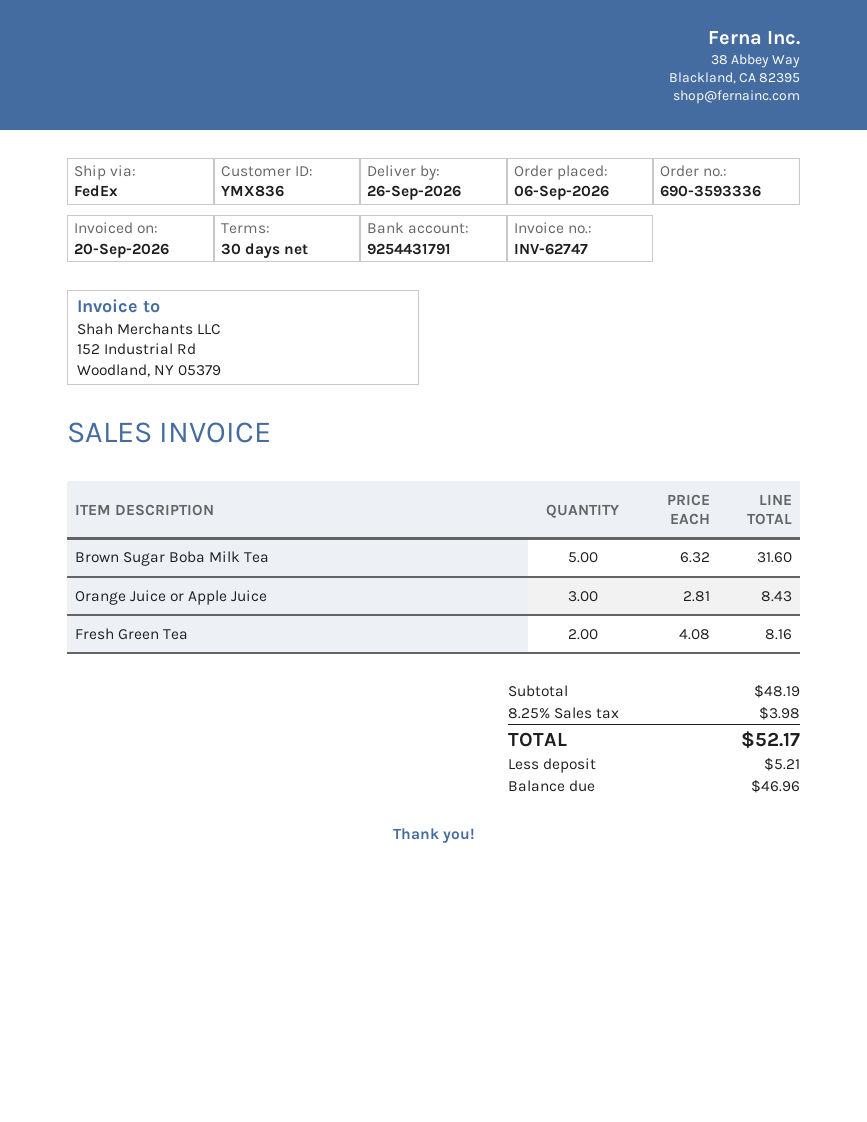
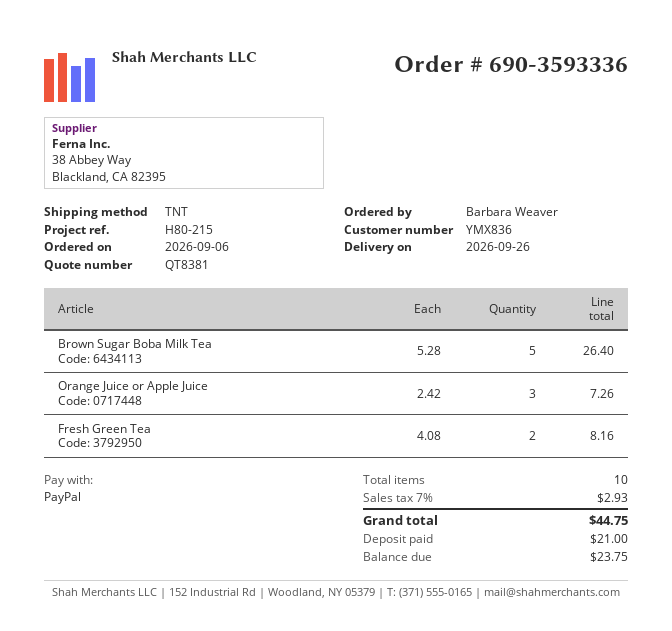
shipping method: FedEx -> TNT
Brown Sugar Boba Milk Tea: 5 x 6.32 = 31.60 -> 5 x 5.28 = 26.40
Orange Juice or Apple Juice: 3 x 2.81 = 8.43 -> 3 x 2.42 = 7.26
tax: 8.25% = 3.98 -> 7% = 2.93
total: 52.17 -> 44.75
deposit: 5.21 -> 21.00
balance: 46.96 -> 23.75

